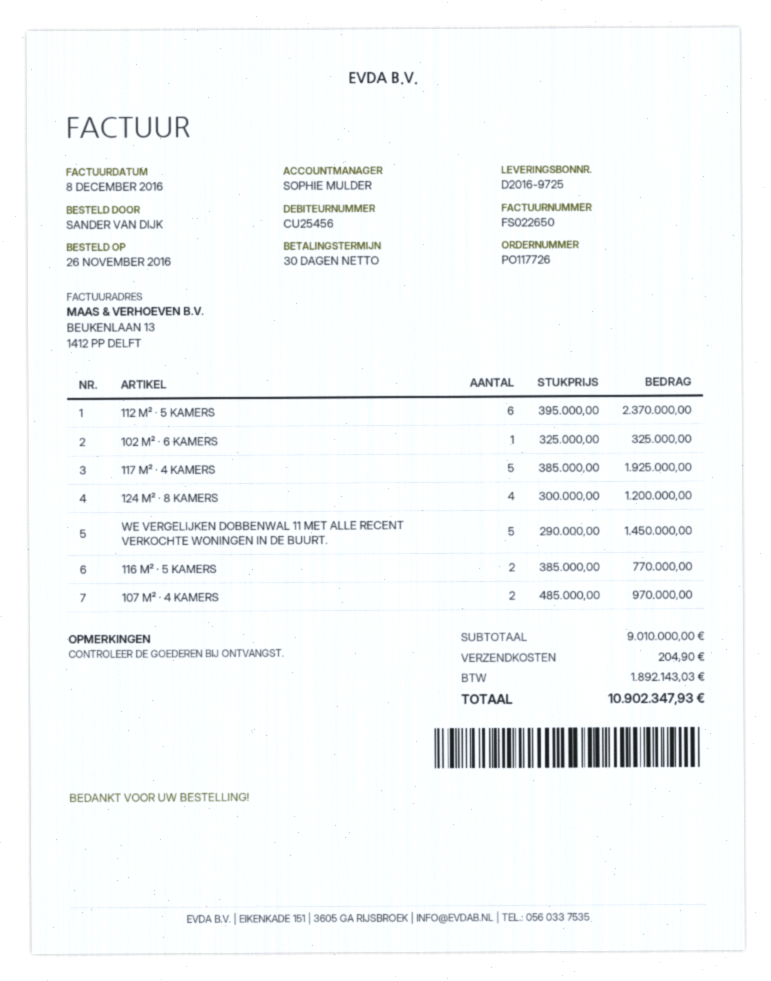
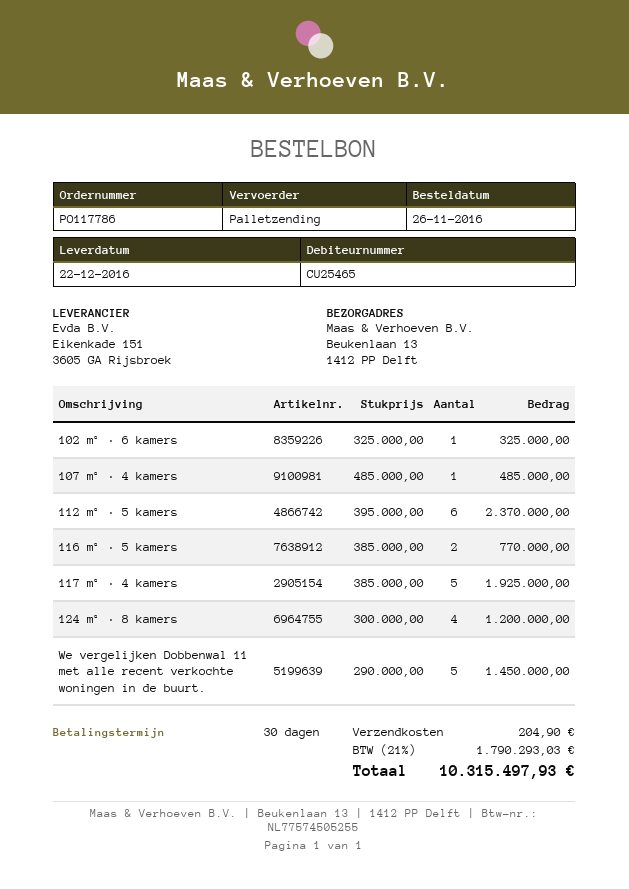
order number: PO117726 -> PO117786
customer number: CU25456 -> CU25465
107 M² · 4 KAMERS: 2 x 485000.00 = 970000.00 -> 1 x 485000.00 = 485000.00
tax: 1892143.03 -> 1790293.03
total: 10902347.93 -> 10315497.93

